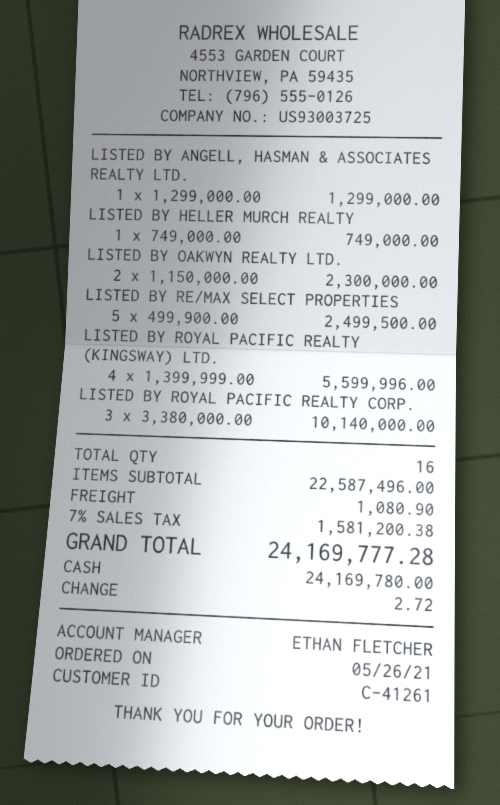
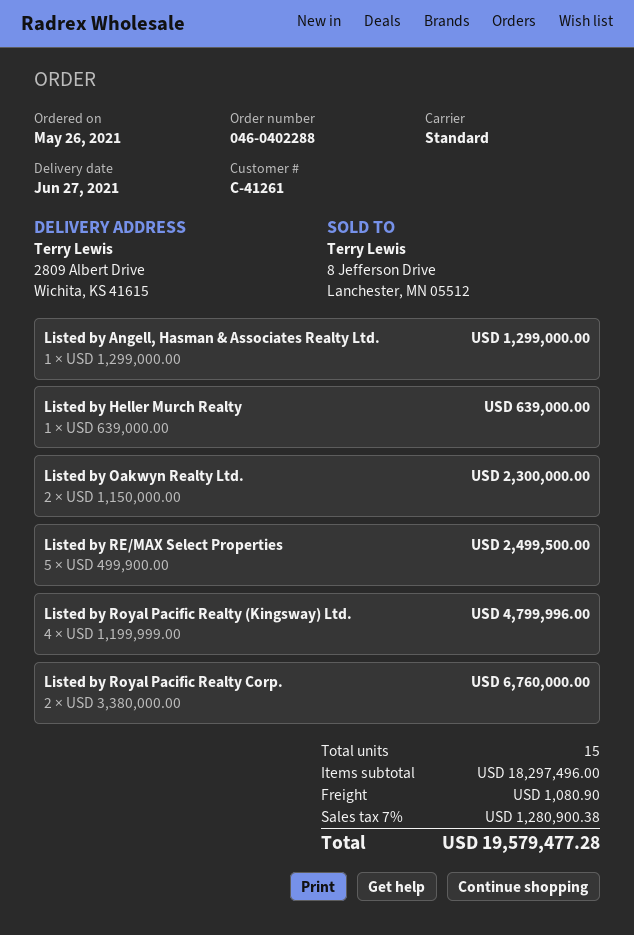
LISTED BY HELLER MURCH REALTY: 1 x 749000.00 = 749000.00 -> 1 x 639000.00 = 639000.00
LISTED BY ROYAL PACIFIC REALTY (KINGSWAY) LTD.: 4 x 1399999.00 = 5599996.00 -> 4 x 1199999.00 = 4799996.00
LISTED BY ROYAL PACIFIC REALTY CORP.: 3 x 3380000.00 = 10140000.00 -> 2 x 3380000.00 = 6760000.00
total quantity: 16 -> 15
subtotal: 22587496.00 -> 18297496.00
tax: 7% = 1581200.38 -> 7% = 1280900.38
total: 24169777.28 -> 19579477.28

